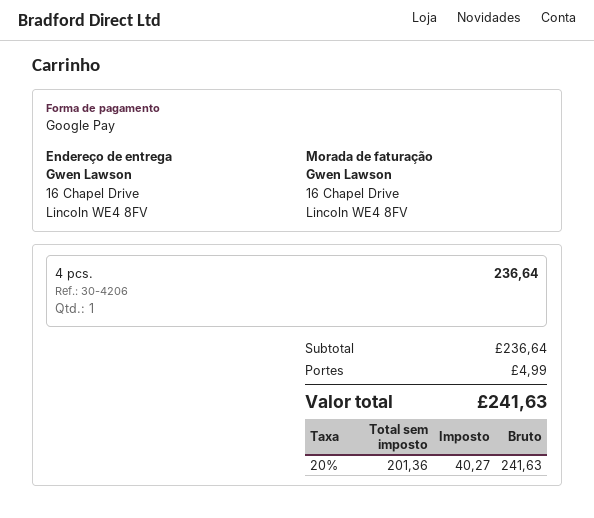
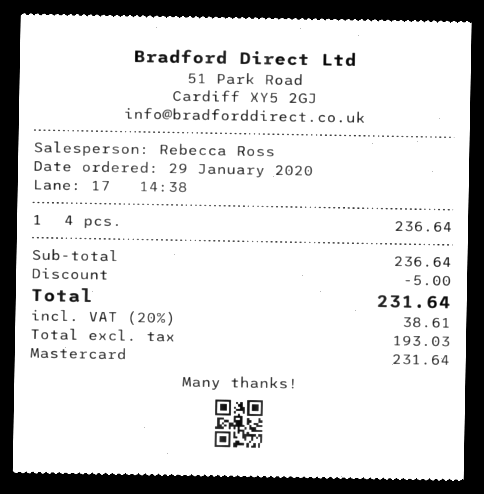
payment method: Google Pay -> Mastercard
discount: none -> 5.00
shipping: 4.99 -> none
net: 201.36 -> 193.03
tax: 20% = 40.27 -> 20% = 38.61
total: 241.63 -> 231.64

